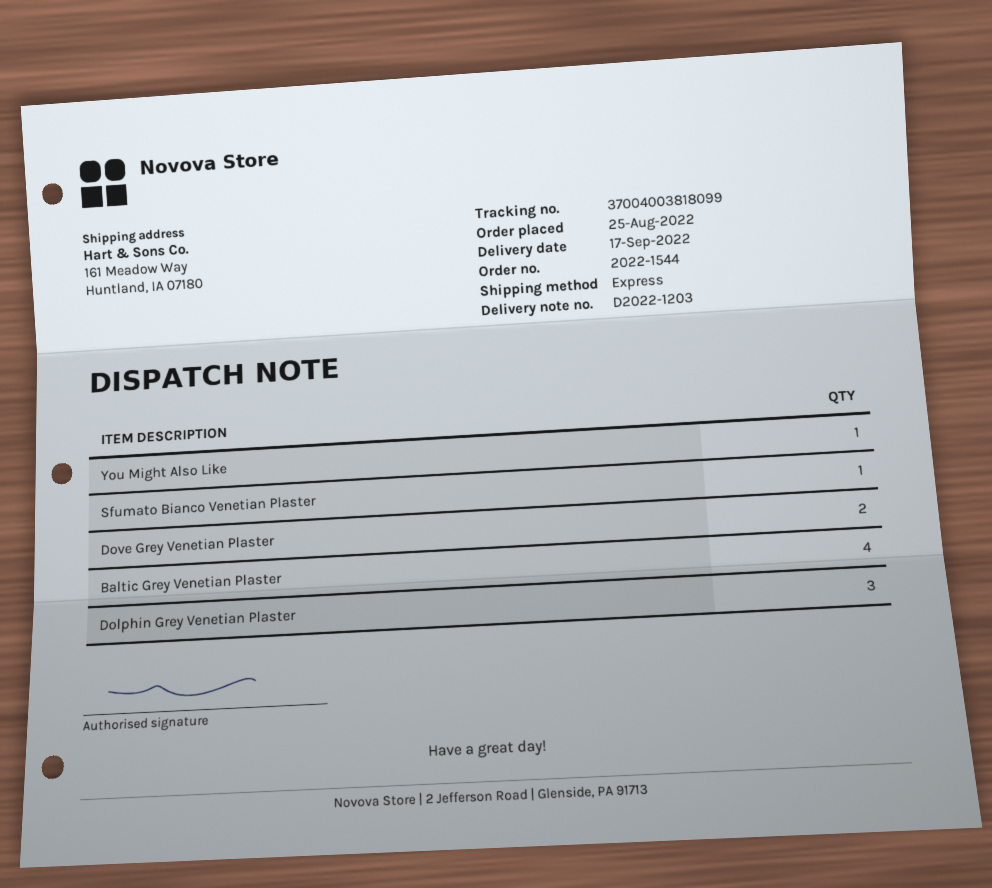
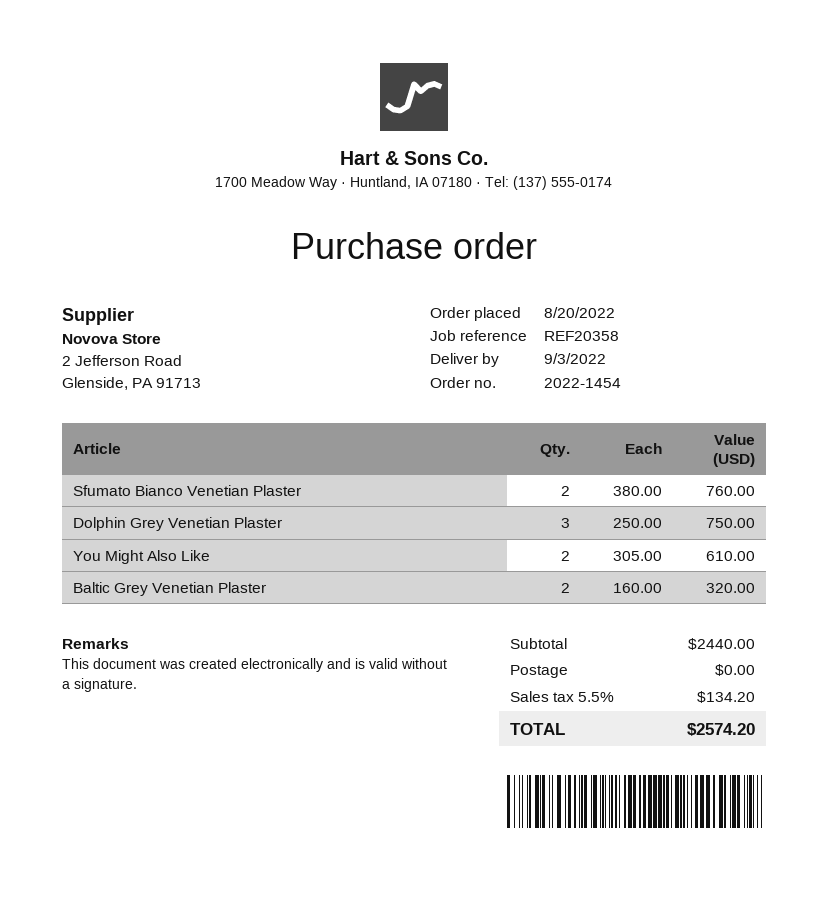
order number: 2022-1544 -> 2022-1454
order date: 2022-08-25 -> 2022-08-20
delivery date: 2022-09-17 -> 2022-09-03
You Might Also Like: 1 -> 2
Sfumato Bianco Venetian Plaster: 1 -> 2
Dove Grey Venetian Plaster: 2 -> none
Baltic Grey Venetian Plaster: 4 -> 2

